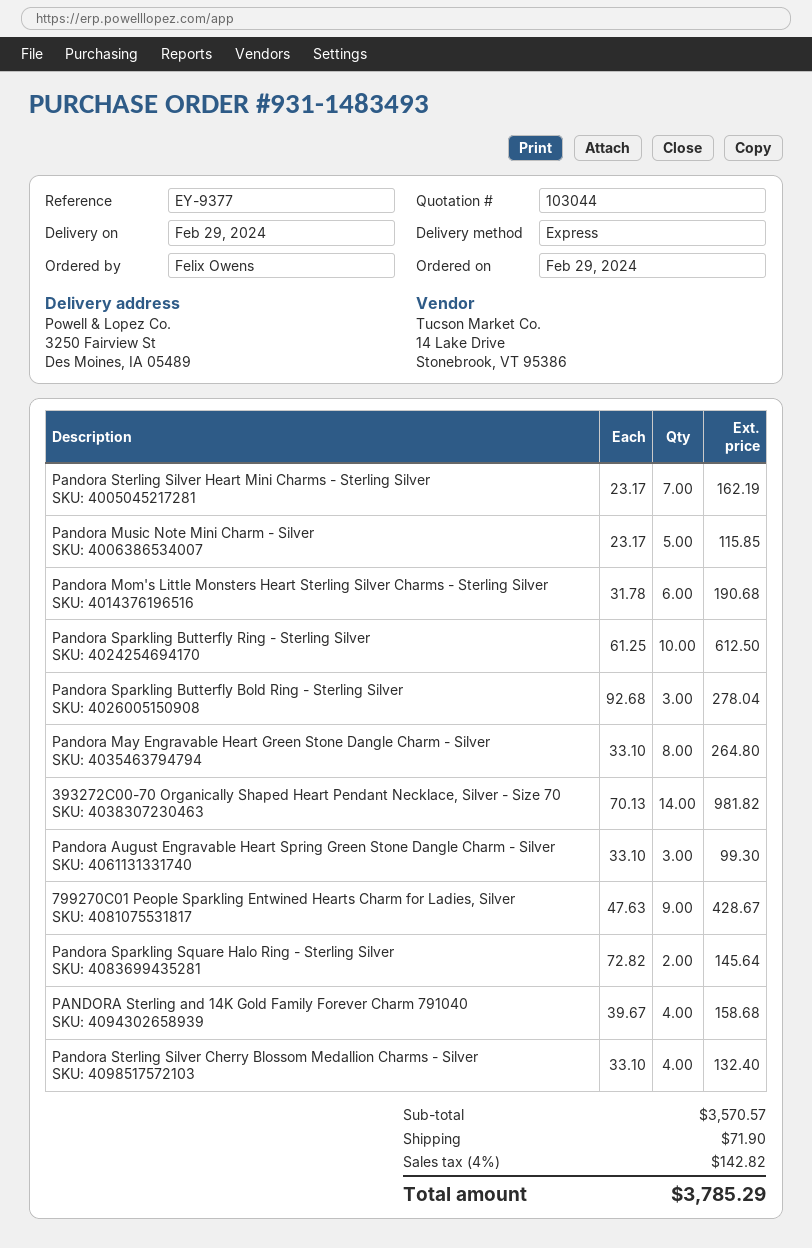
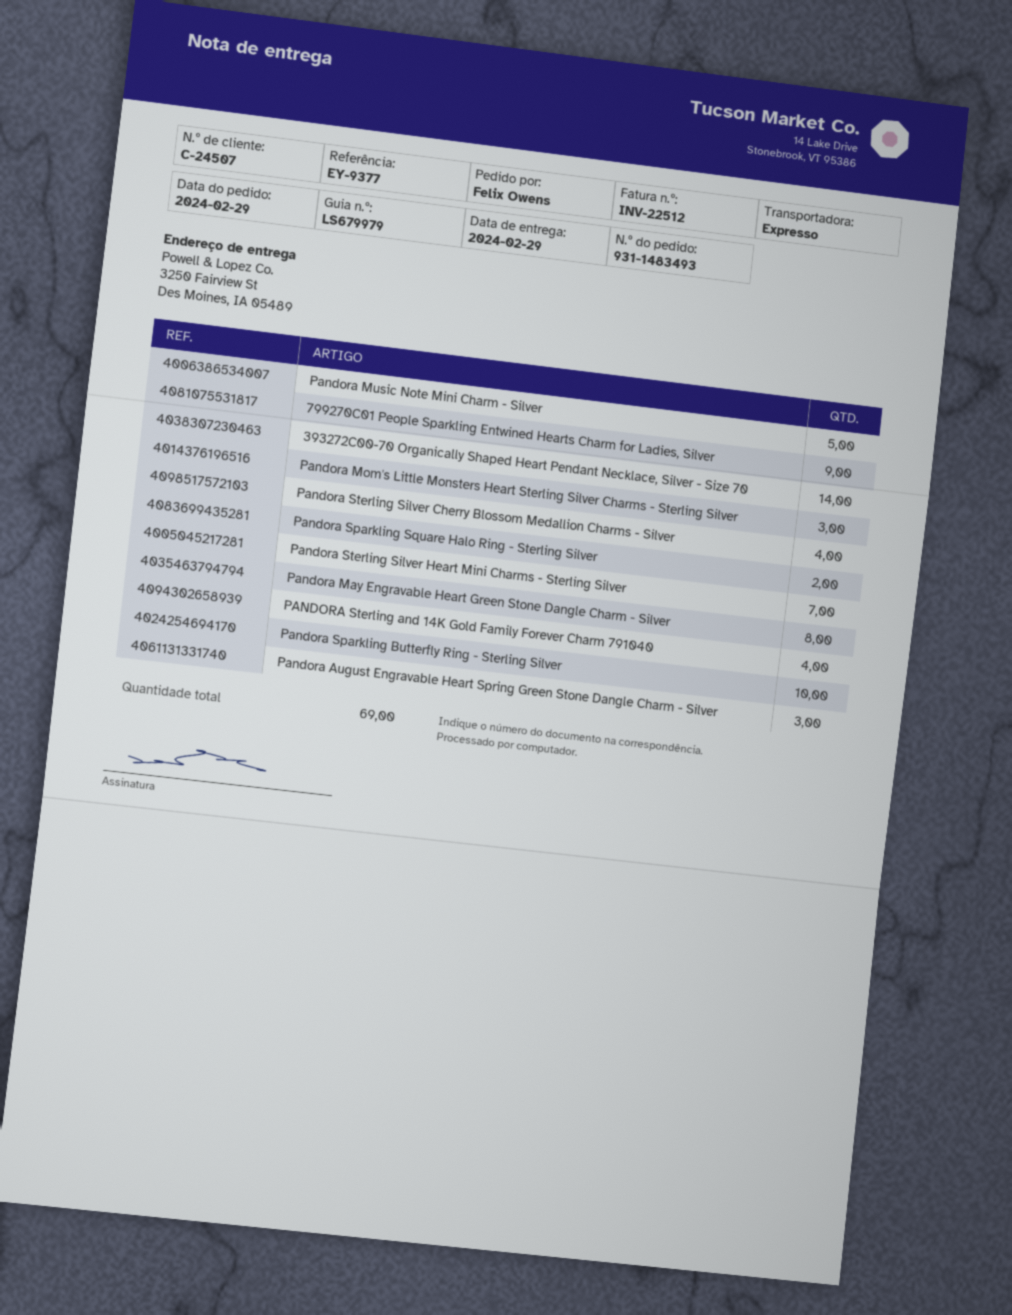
Pandora Mom's Little Monsters Heart Sterling Silver Charms - Sterling Silver: 6 -> 3
Pandora Sparkling Butterfly Bold Ring - Sterling Silver: 3 -> none

